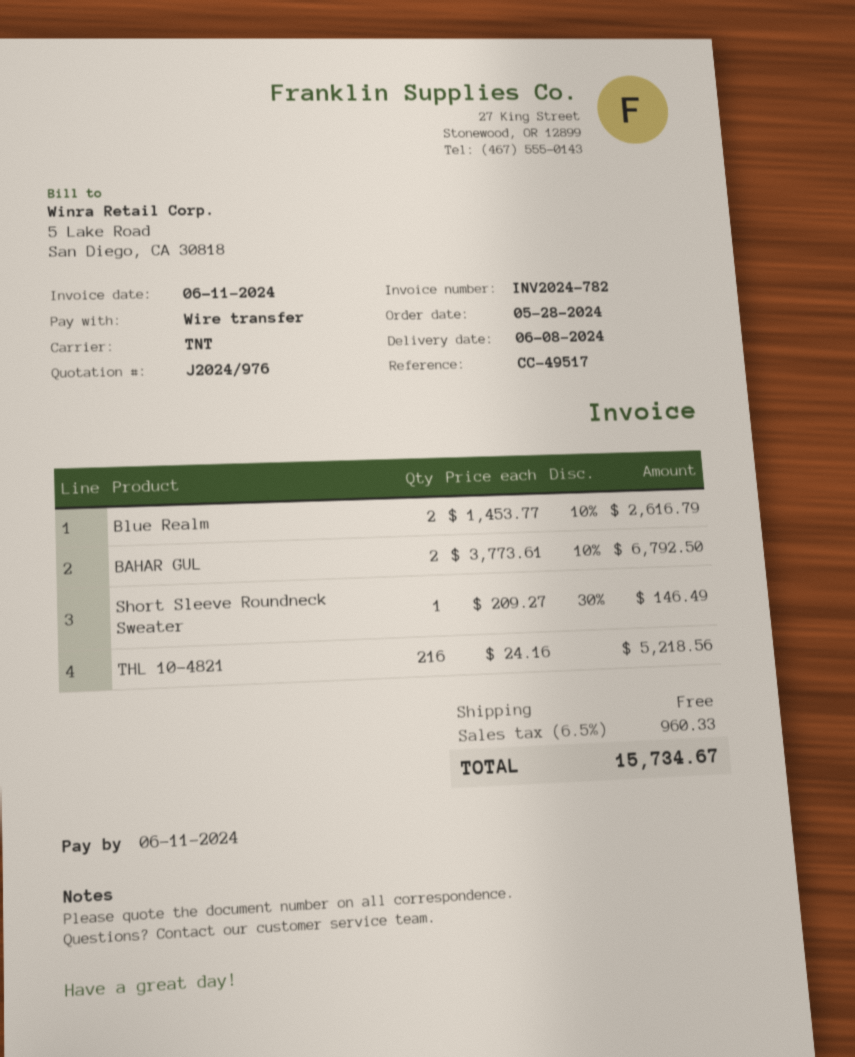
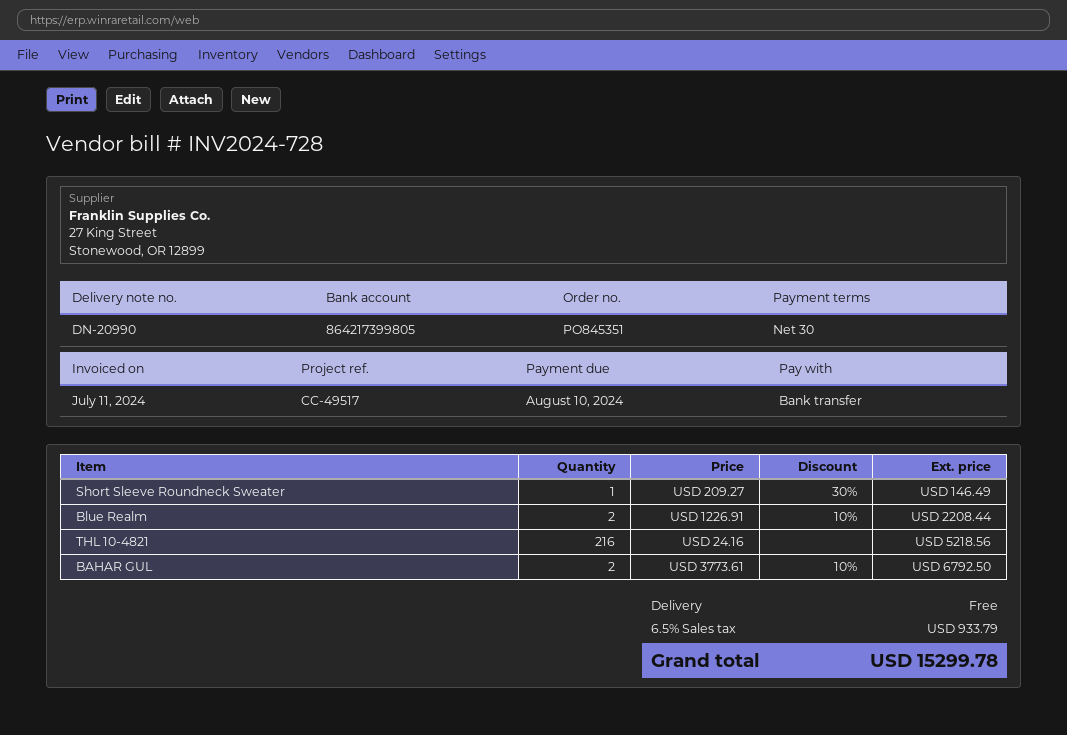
invoice number: INV2024-782 -> INV2024-728
invoice date: 2024-06-11 -> 2024-07-11
due date: 2024-06-11 -> 2024-08-10
Blue Realm: 2 x 1453.77 - 10% = 2616.79 -> 2 x 1226.91 - 10% = 2208.44
tax: 6.5% = 960.33 -> 6.5% = 933.79
total: 15734.67 -> 15299.78

